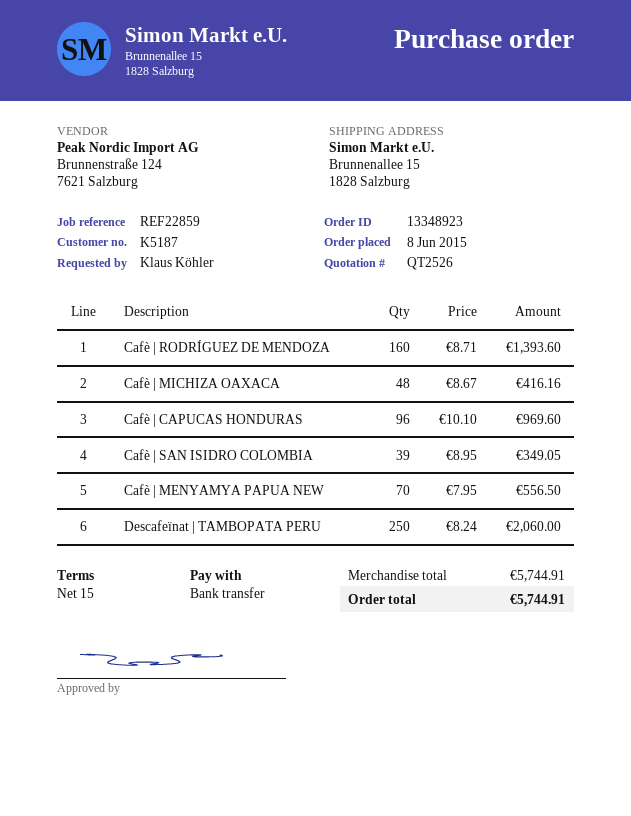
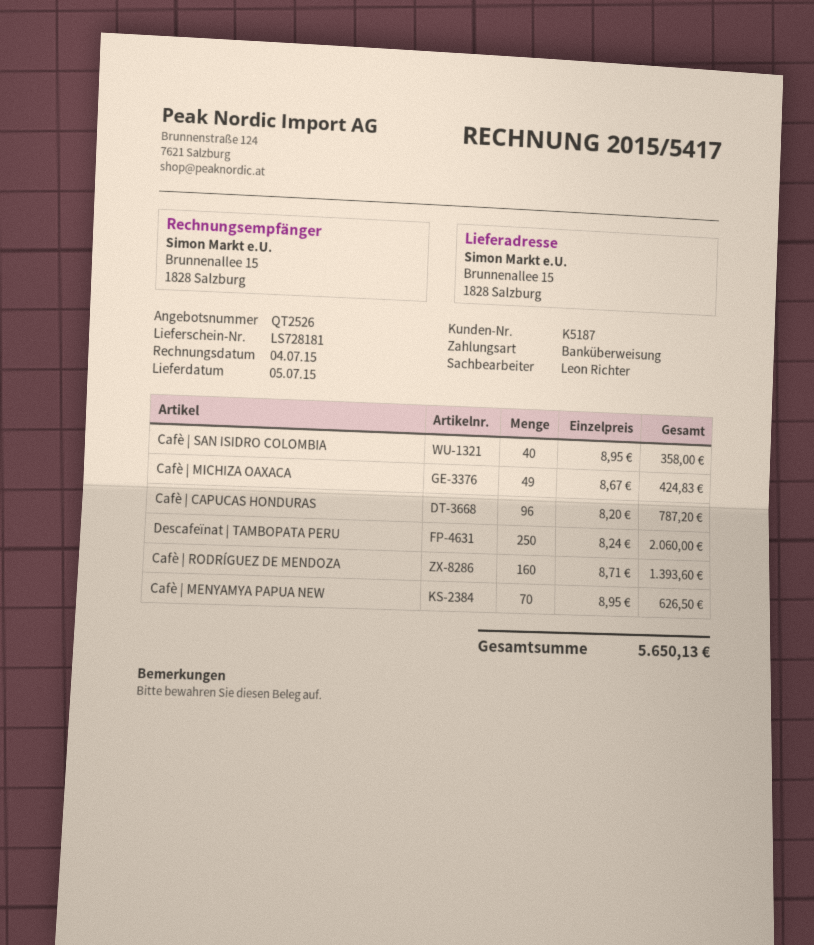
Cafè | MICHIZA OAXACA: 48 x 8.67 = 416.16 -> 49 x 8.67 = 424.83
Cafè | CAPUCAS HONDURAS: 96 x 10.10 = 969.60 -> 96 x 8.20 = 787.20
Cafè | SAN ISIDRO COLOMBIA: 39 x 8.95 = 349.05 -> 40 x 8.95 = 358.00
Cafè | MENYAMYA PAPUA NEW: 70 x 7.95 = 556.50 -> 70 x 8.95 = 626.50
total: 5744.91 -> 5650.13

